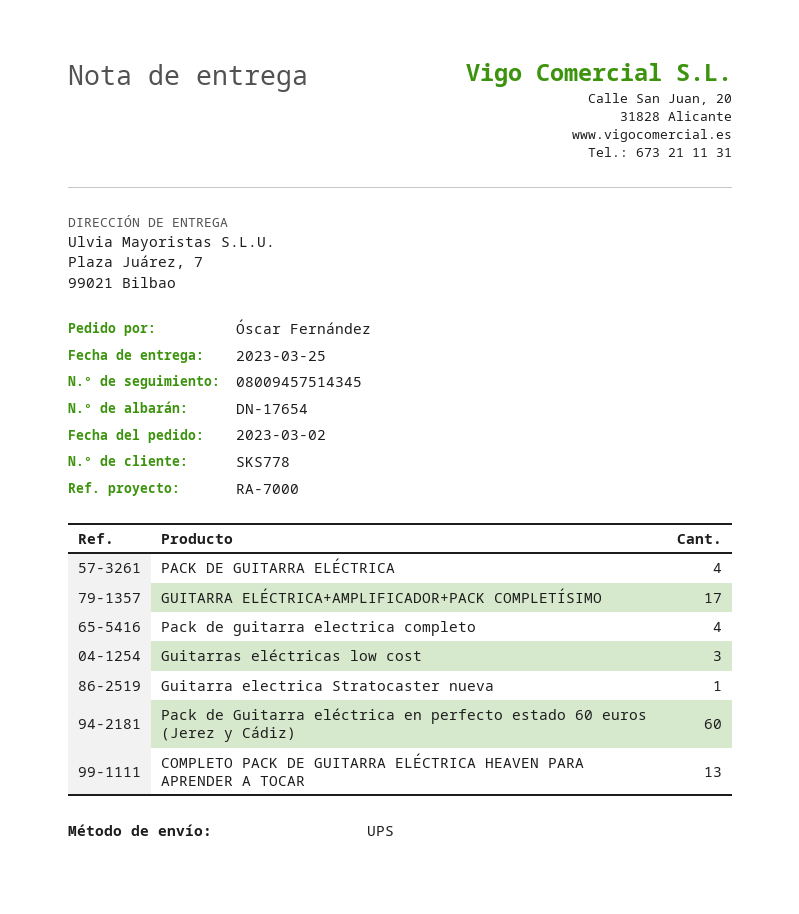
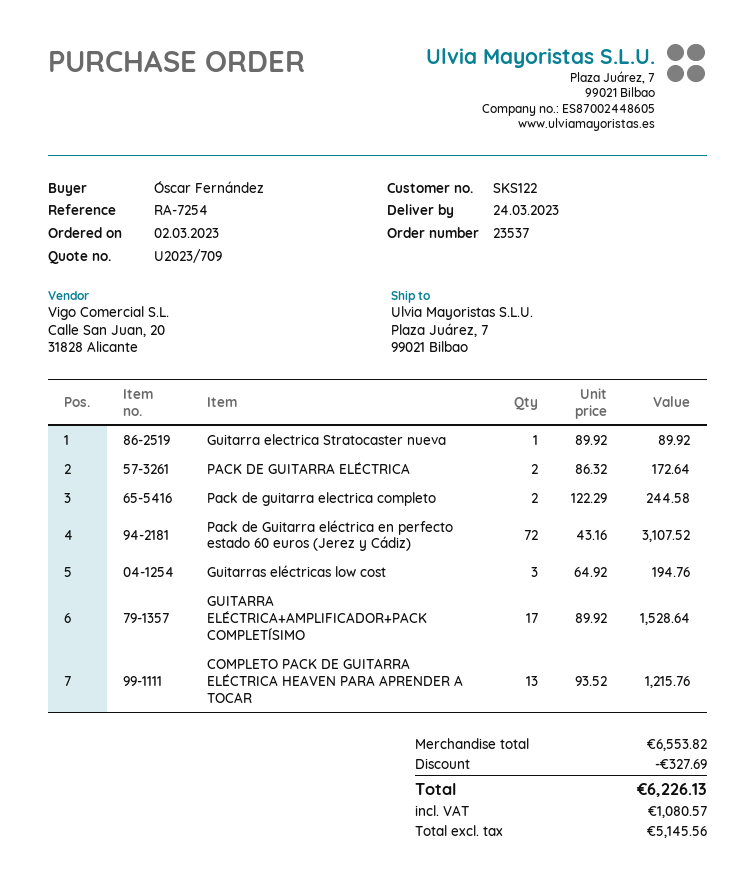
delivery date: 2023-03-25 -> 2023-03-24
customer number: SKS778 -> SKS122
reference: RA-7000 -> RA-7254
PACK DE GUITARRA ELÉCTRICA: 4 -> 2
Pack de guitarra electrica completo: 4 -> 2
Pack de Guitarra eléctrica en perfecto estado 60 euros (Jerez y Cádiz): 60 -> 72

